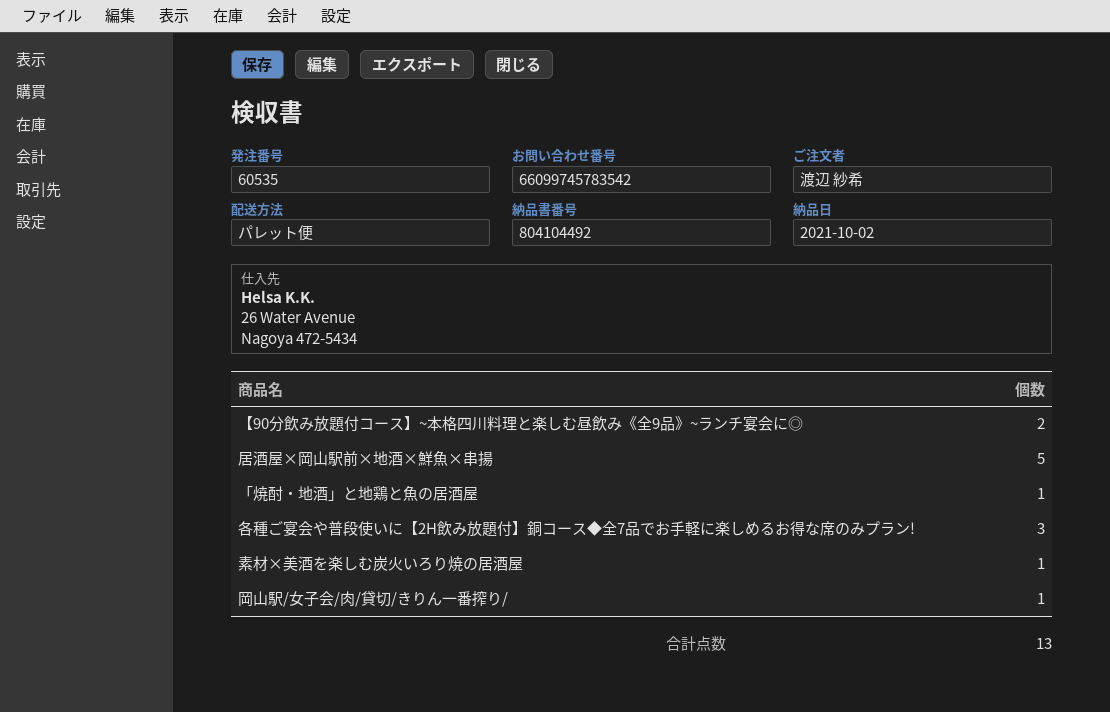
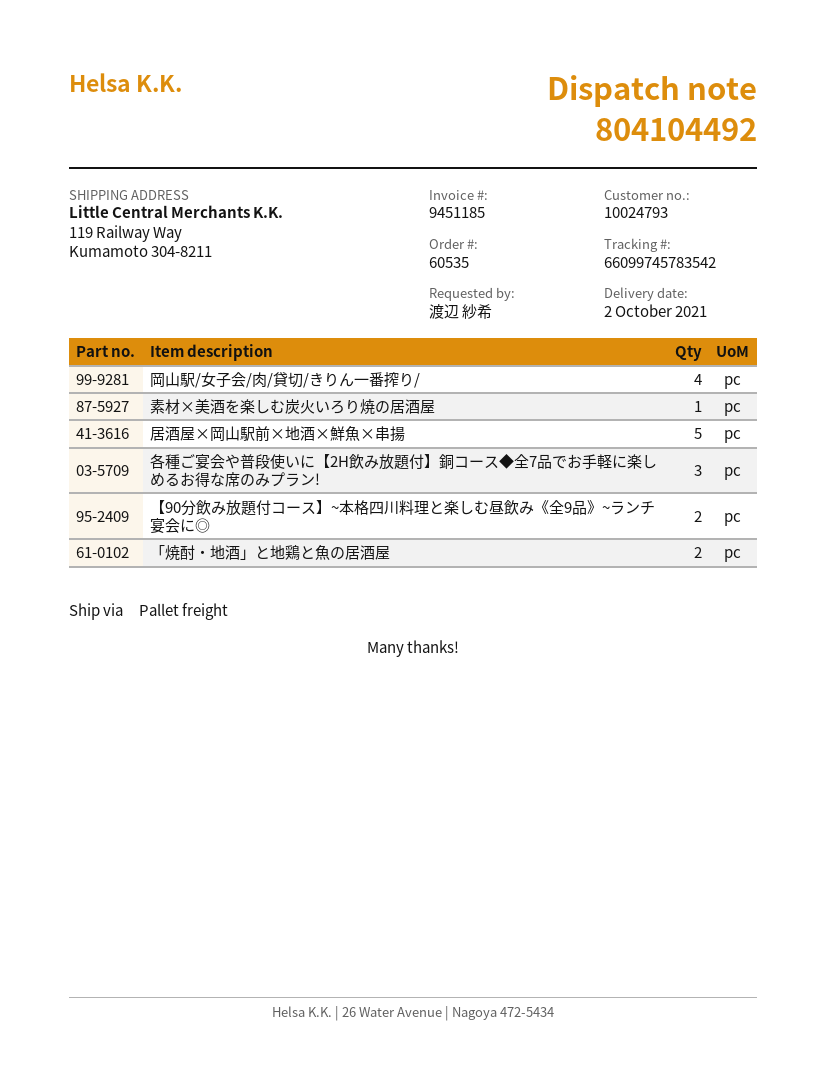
「焼酎・地酒」と地鶏と魚の居酒屋: 1 -> 2
岡山駅/女子会/肉/貸切/きりん一番搾り/: 1 -> 4

